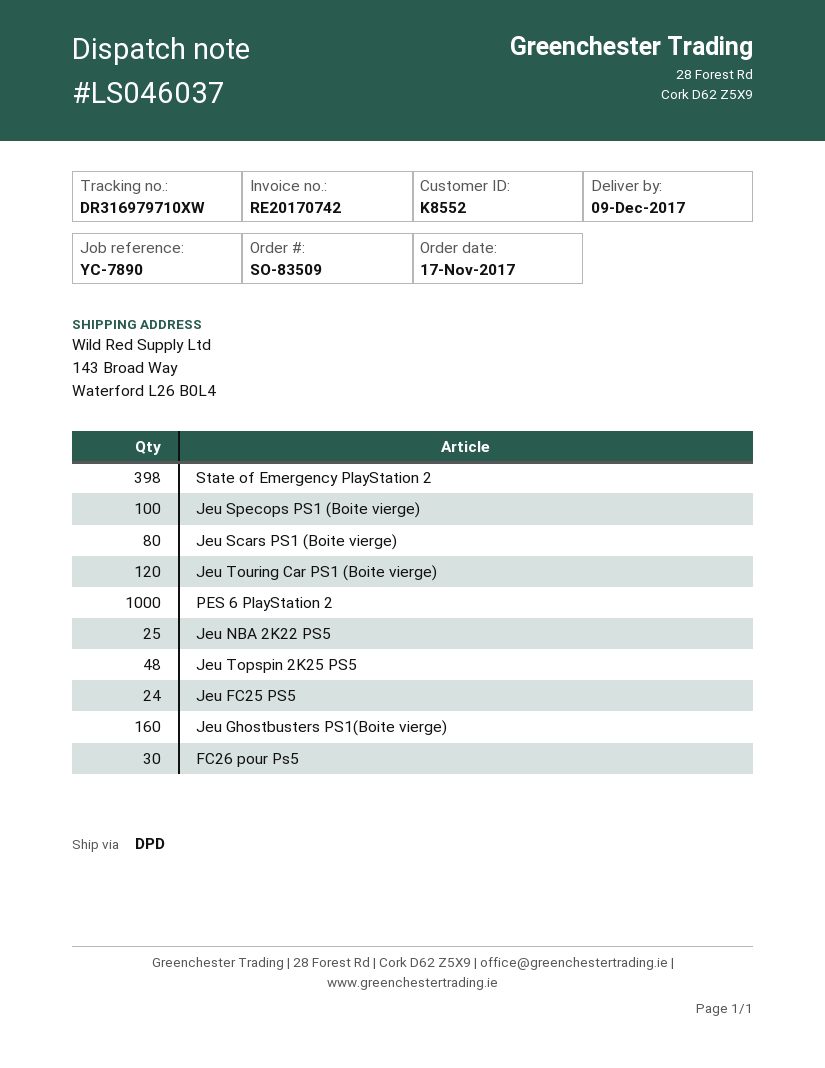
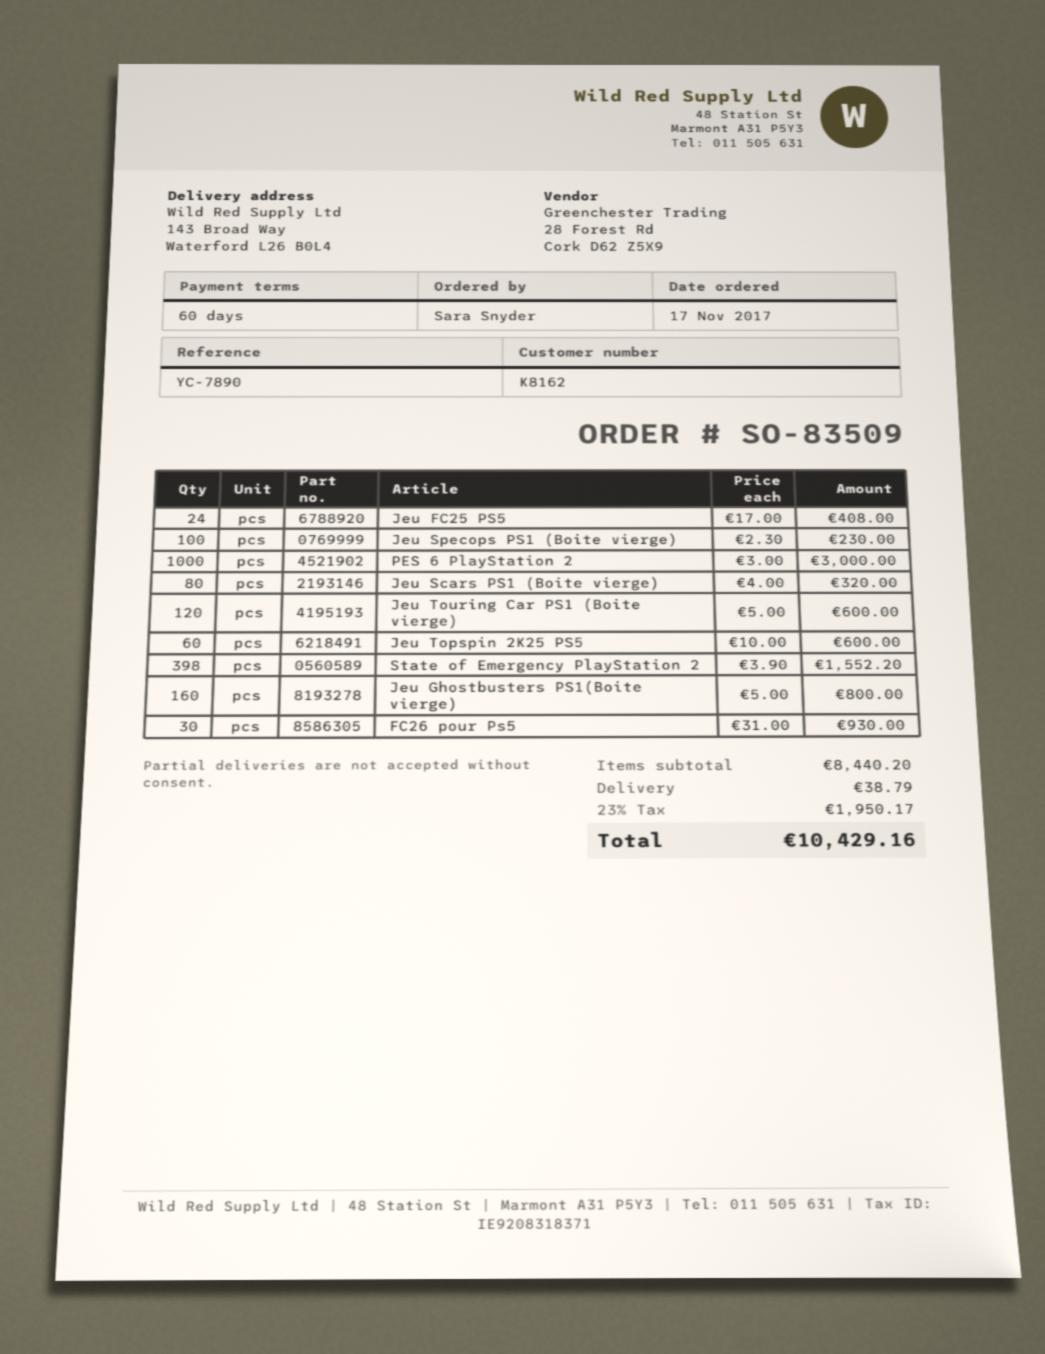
customer number: K8552 -> K8162
Jeu NBA 2K22 PS5: 25 -> none
Jeu Topspin 2K25 PS5: 48 -> 60

